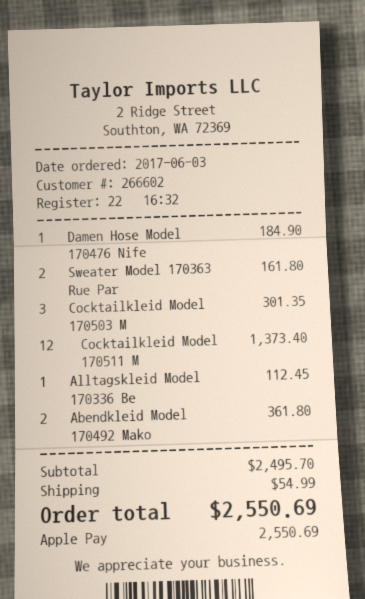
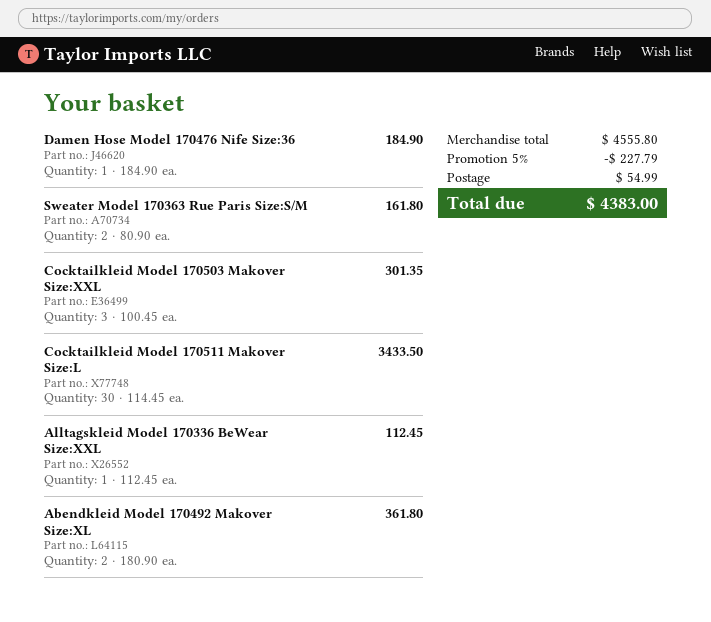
Cocktailkleid Model 170511 M: 12 for 1373.40 -> 30 for 3433.50
subtotal: 2495.70 -> 4555.80
discount: none -> 5% = 227.79
total: 2550.69 -> 4383.00

